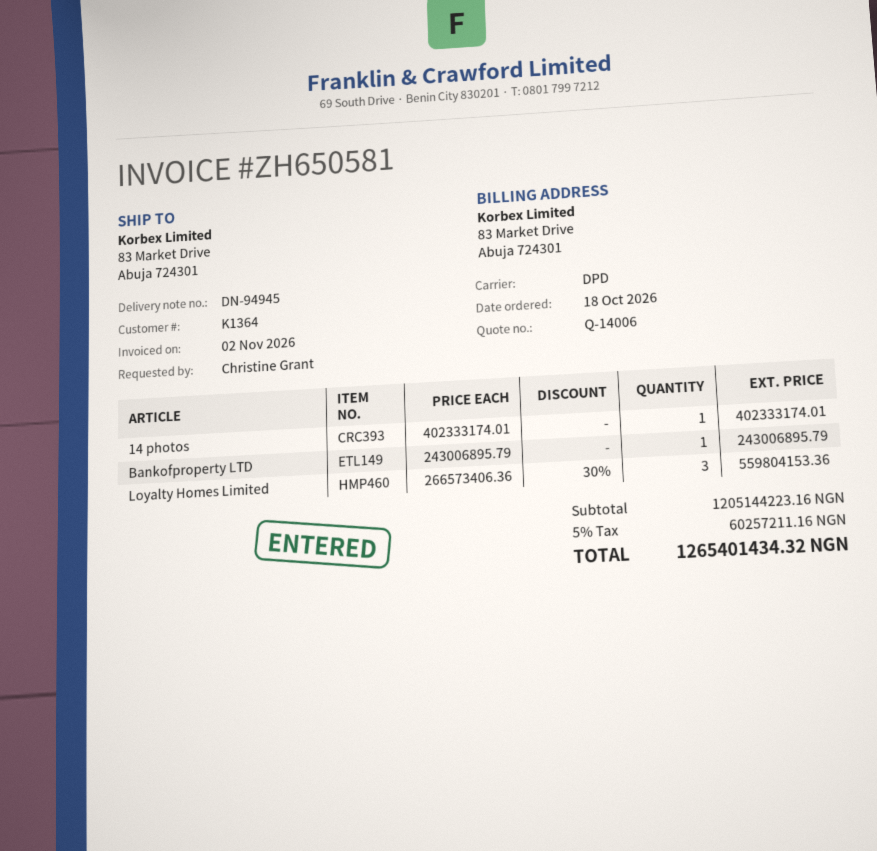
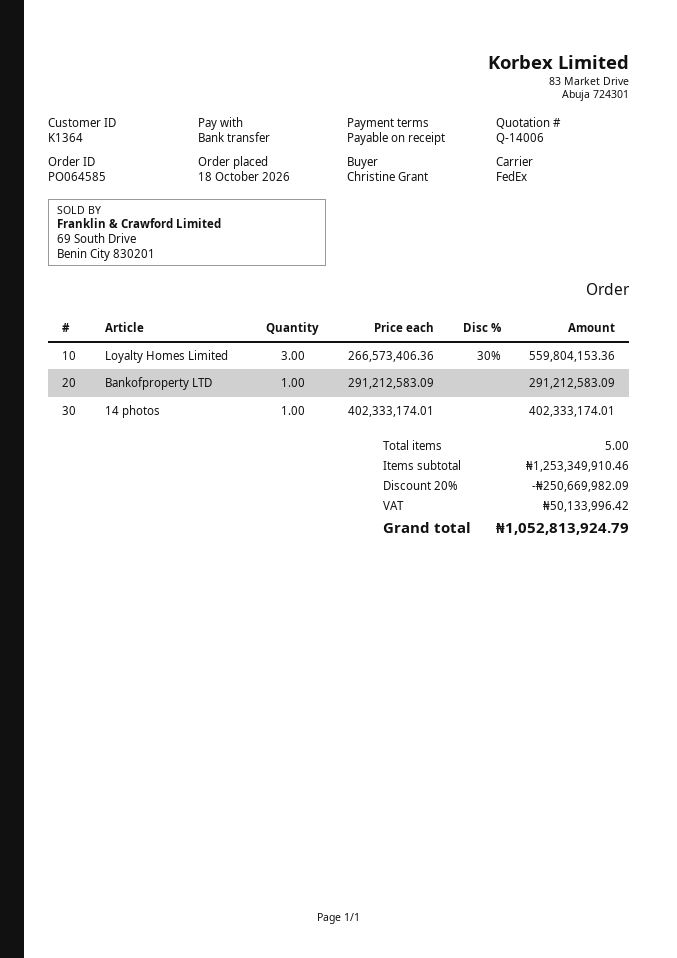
shipping method: DPD -> FedEx
Bankofproperty LTD: 1 x 243006895.79 = 243006895.79 -> 1 x 291212583.09 = 291212583.09
subtotal: 1205144223.16 -> 1253349910.46
discount: none -> 20% = 250669982.09
tax: 60257211.16 -> 50133996.42
total: 1265401434.32 -> 1052813924.79

